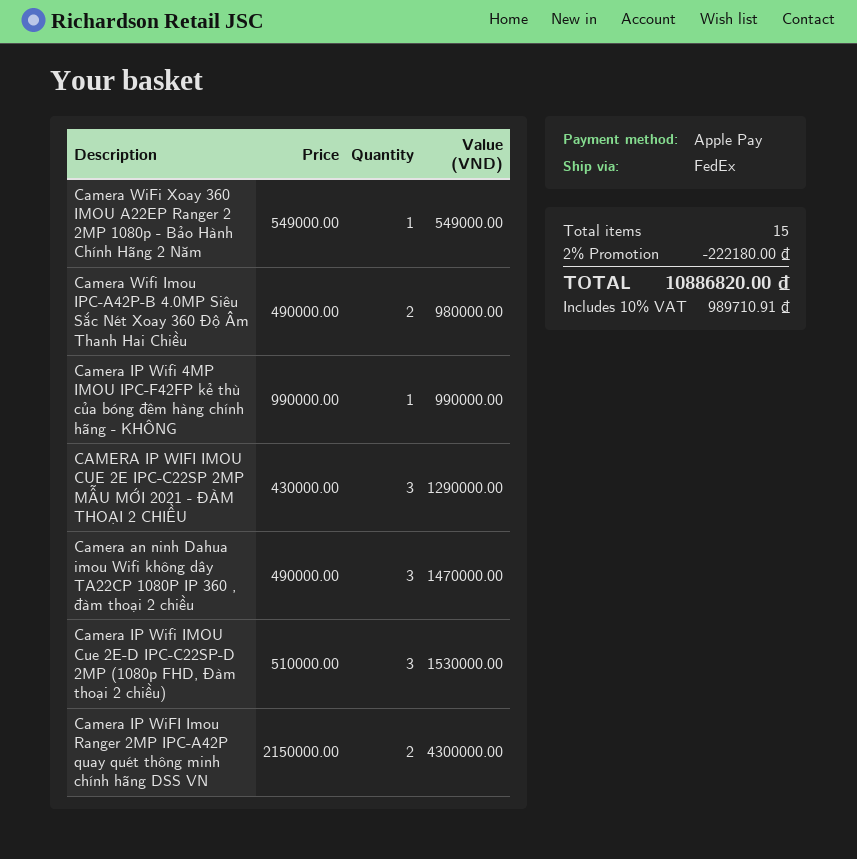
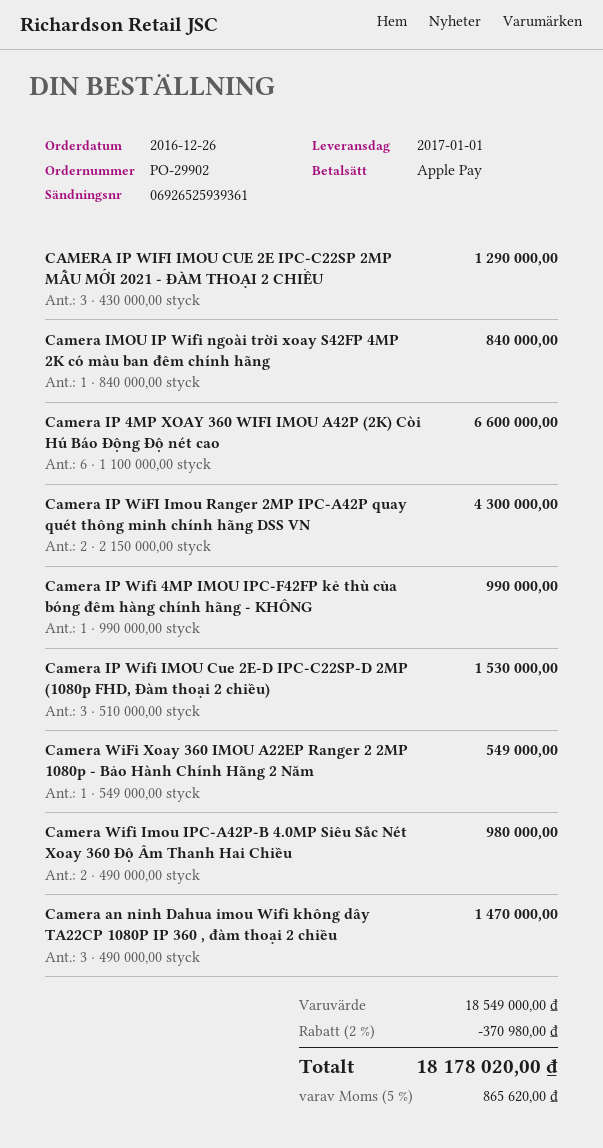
Camera IMOU IP Wifi ngoài trời xoay S42FP 4MP 2K có màu ban đêm chính hãng: none -> 1 x 840000.00 = 840000.00
Camera IP 4MP XOAY 360 WIFI IMOU A42P (2K) Còi Hú Báo Động Độ nét cao: none -> 6 x 1100000.00 = 6600000.00
discount: 2% = 222180.00 -> 2% = 370980.00
tax: 10% = 989710.91 -> 5% = 865620.00
total: 10886820.00 -> 18178020.00

